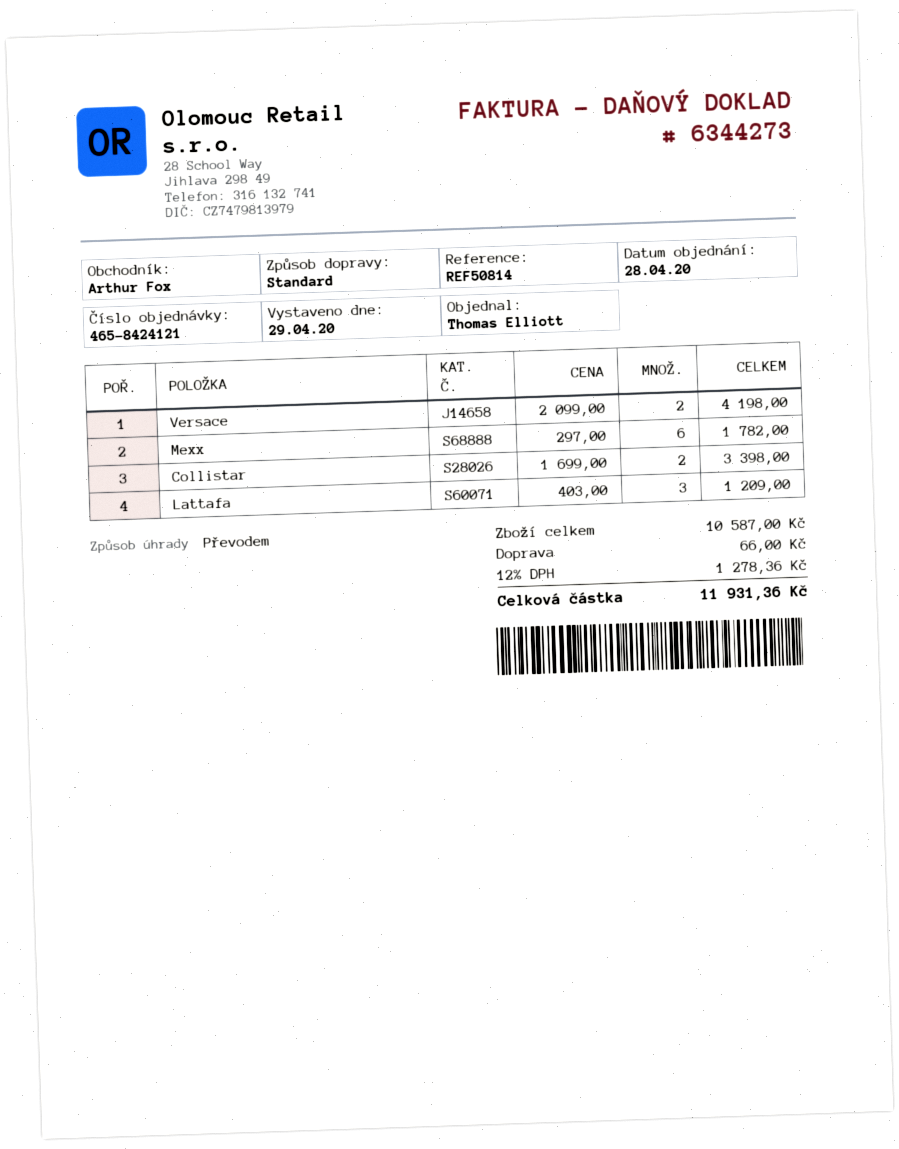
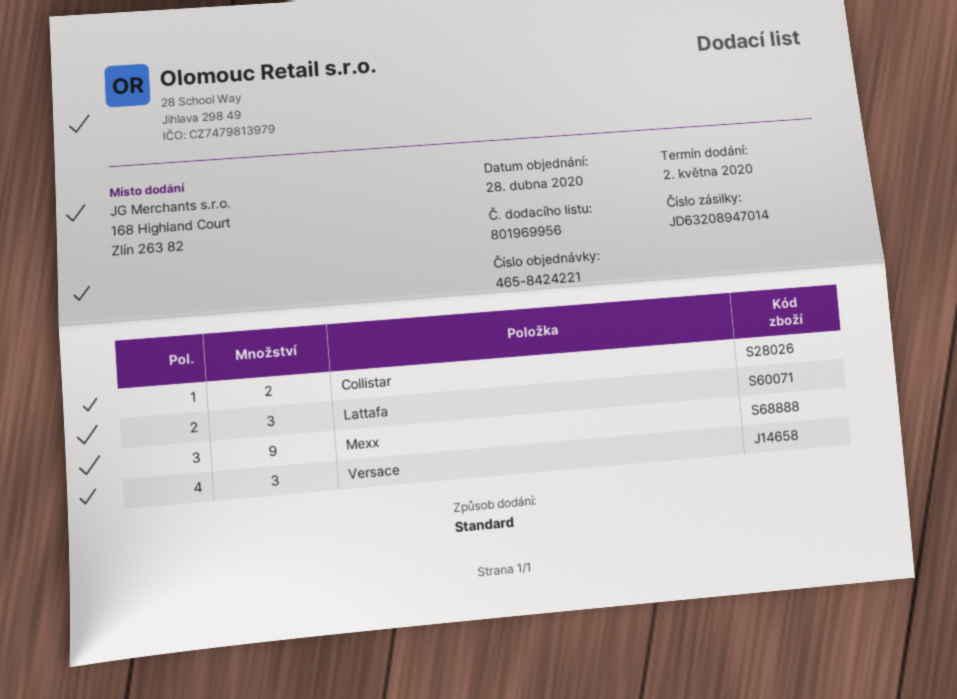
order number: 465-8424121 -> 465-8424221
Versace: 2 -> 3
Mexx: 6 -> 9

